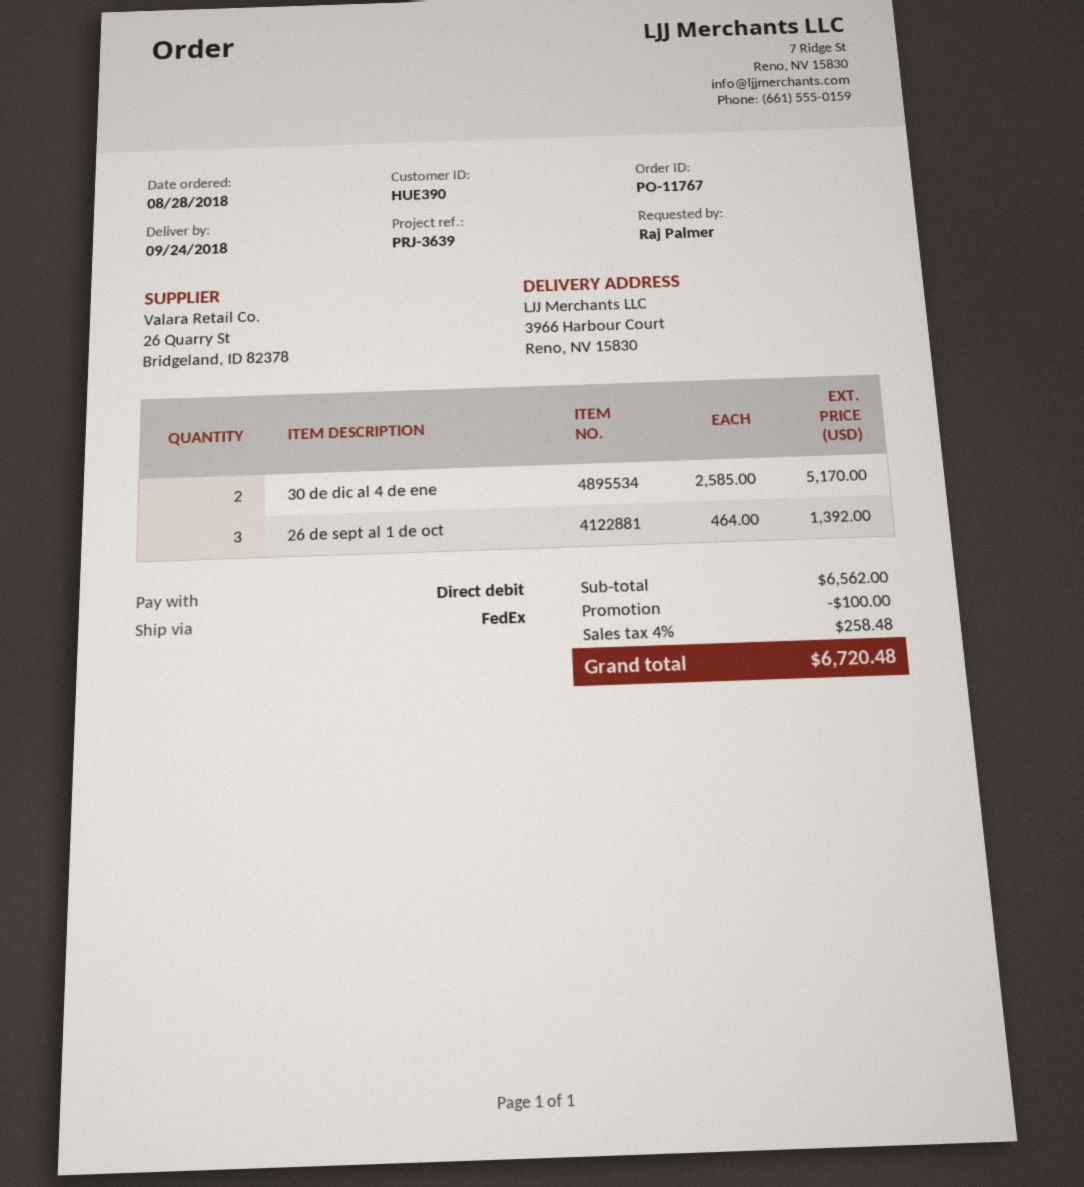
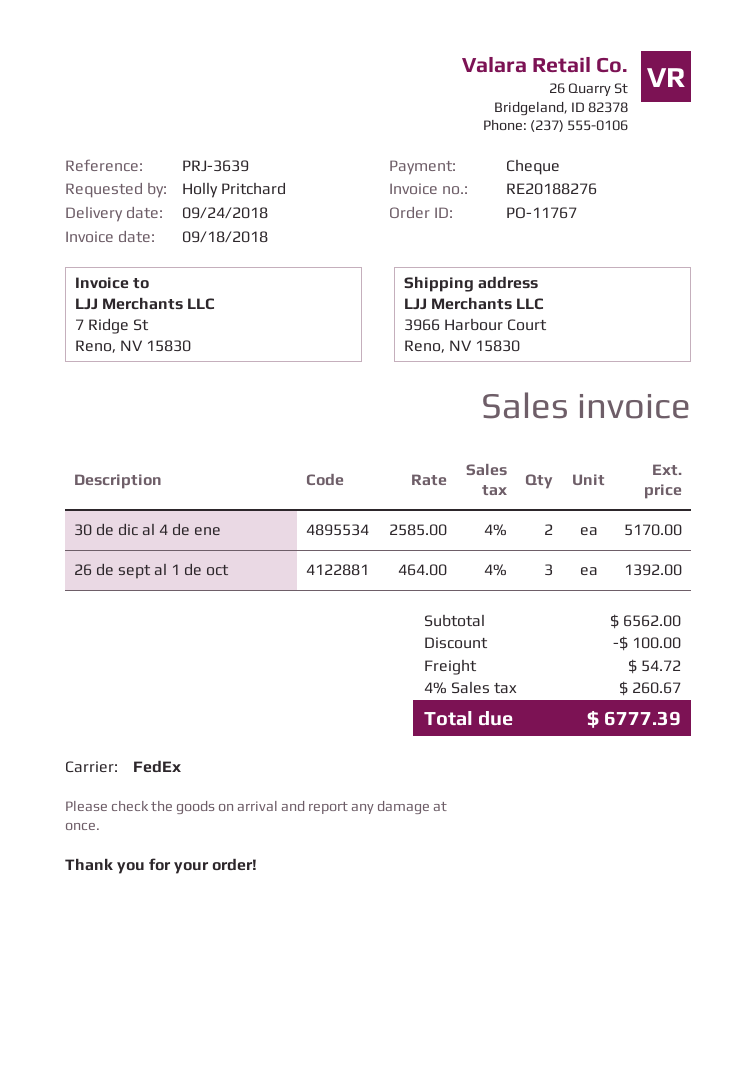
ordered by: Raj Palmer -> Holly Pritchard
payment method: direct debit -> cheque
shipping: none -> 54.72
tax: 4% = 258.48 -> 4% = 260.67
total: 6720.48 -> 6777.39

